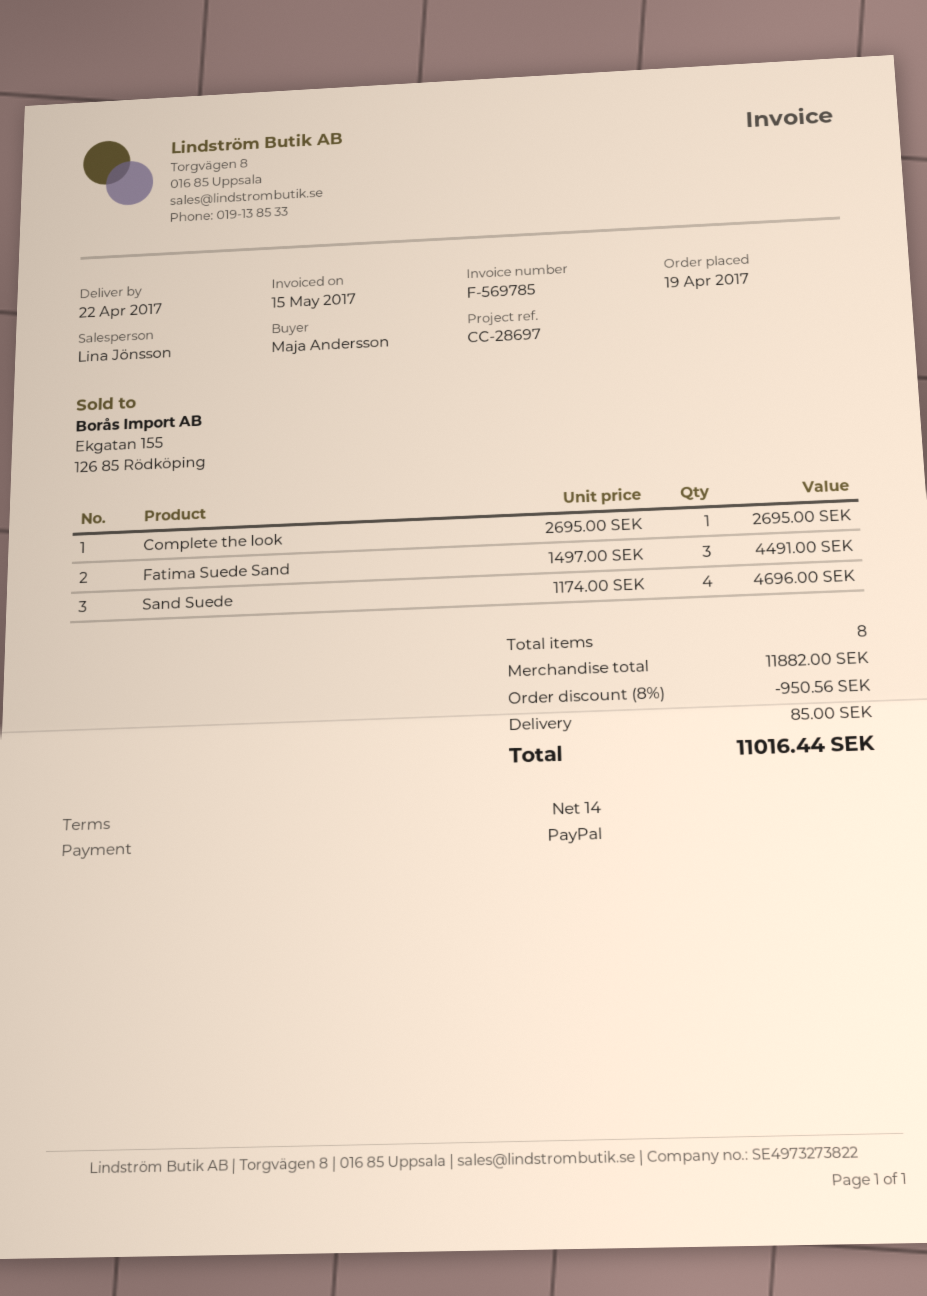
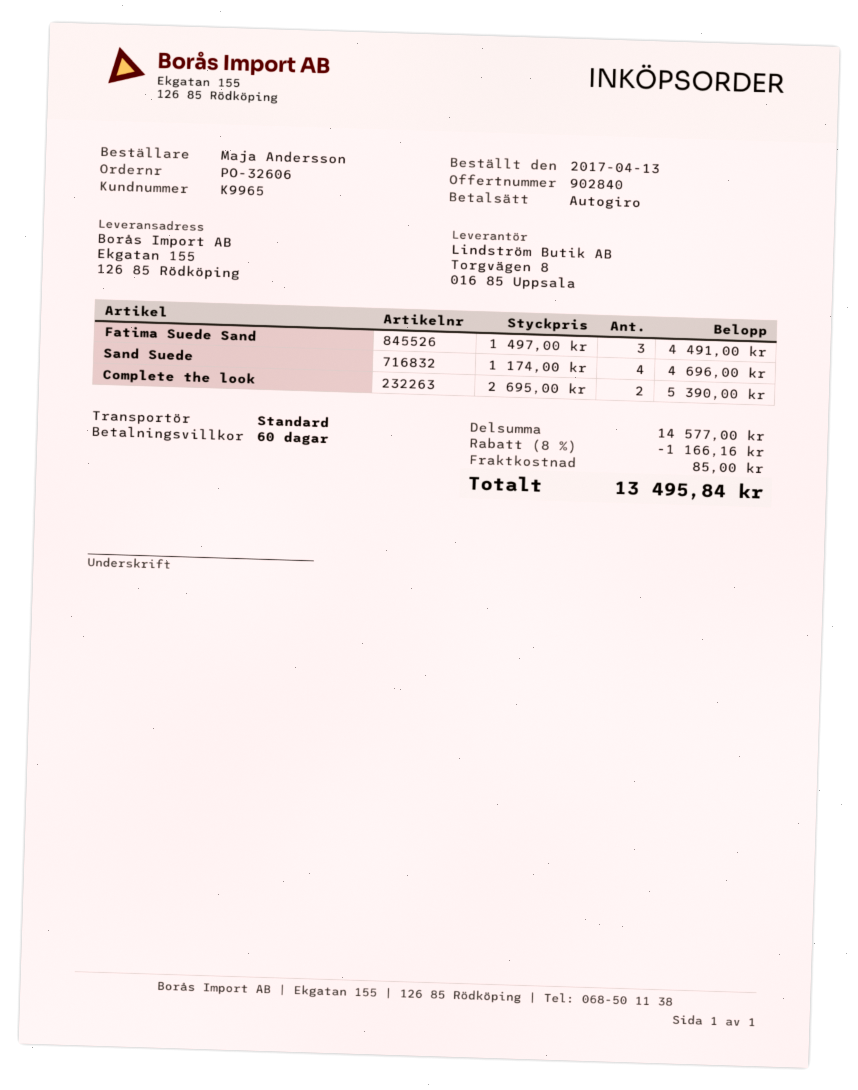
order date: 2017-04-19 -> 2017-04-13
payment terms: 14 days -> 60 days
payment method: PayPal -> direct debit
Complete the look: 1 x 2695.00 = 2695.00 -> 2 x 2695.00 = 5390.00
subtotal: 11882.00 -> 14577.00
discount: 8% = 950.56 -> 8% = 1166.16
total: 11016.44 -> 13495.84

